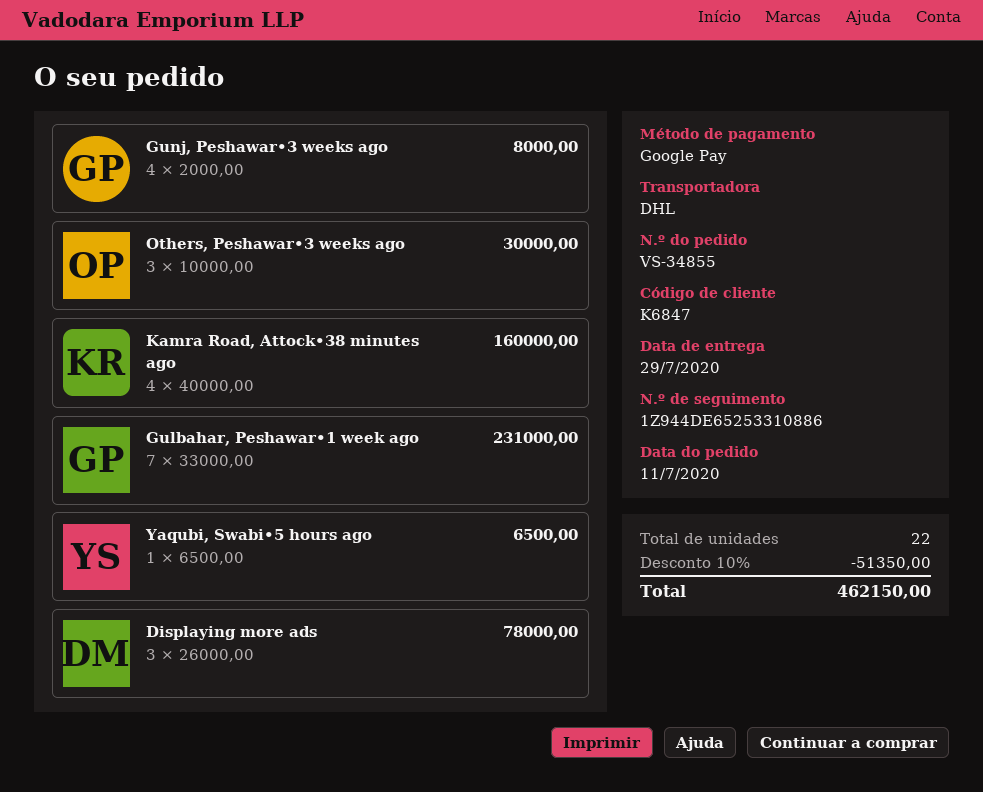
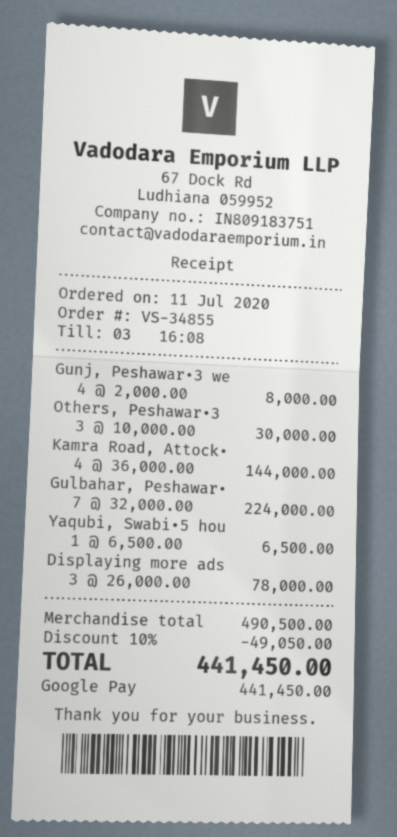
Kamra Road, Attock•38 minutes ago: 4 x 40000.00 = 160000.00 -> 4 x 36000.00 = 144000.00
Gulbahar, Peshawar•1 week ago: 7 x 33000.00 = 231000.00 -> 7 x 32000.00 = 224000.00
discount: 10% = 51350.00 -> 10% = 49050.00
total: 462150.00 -> 441450.00

